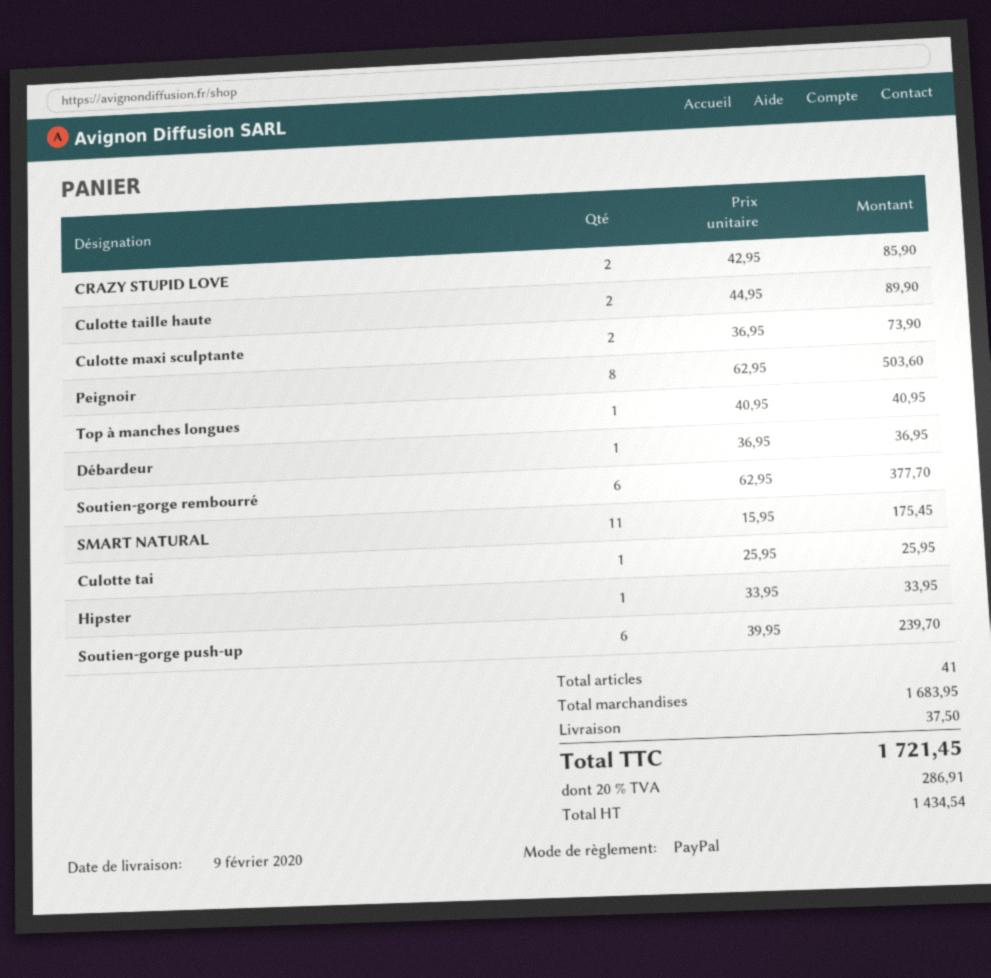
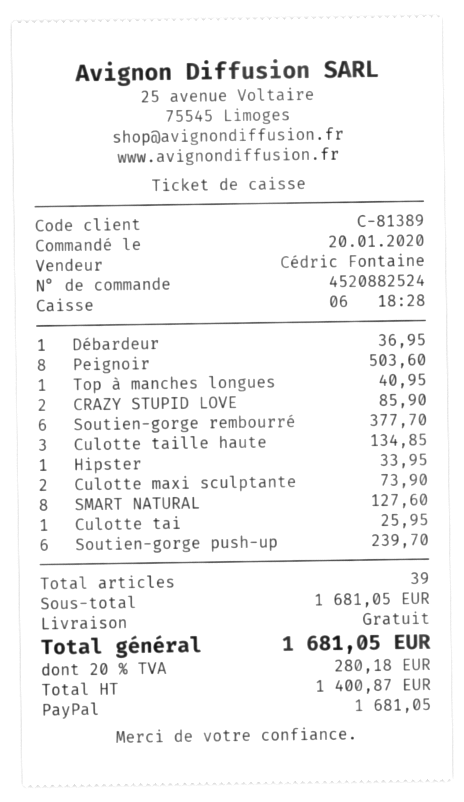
Culotte taille haute: 2 for 89.90 -> 3 for 134.85
SMART NATURAL: 11 for 175.45 -> 8 for 127.60
total quantity: 41 -> 39
subtotal: 1683.95 -> 1681.05
shipping: 37.50 -> 0.00
net: 1434.54 -> 1400.87
tax: 20% = 286.91 -> 20% = 280.18
total: 1721.45 -> 1681.05

